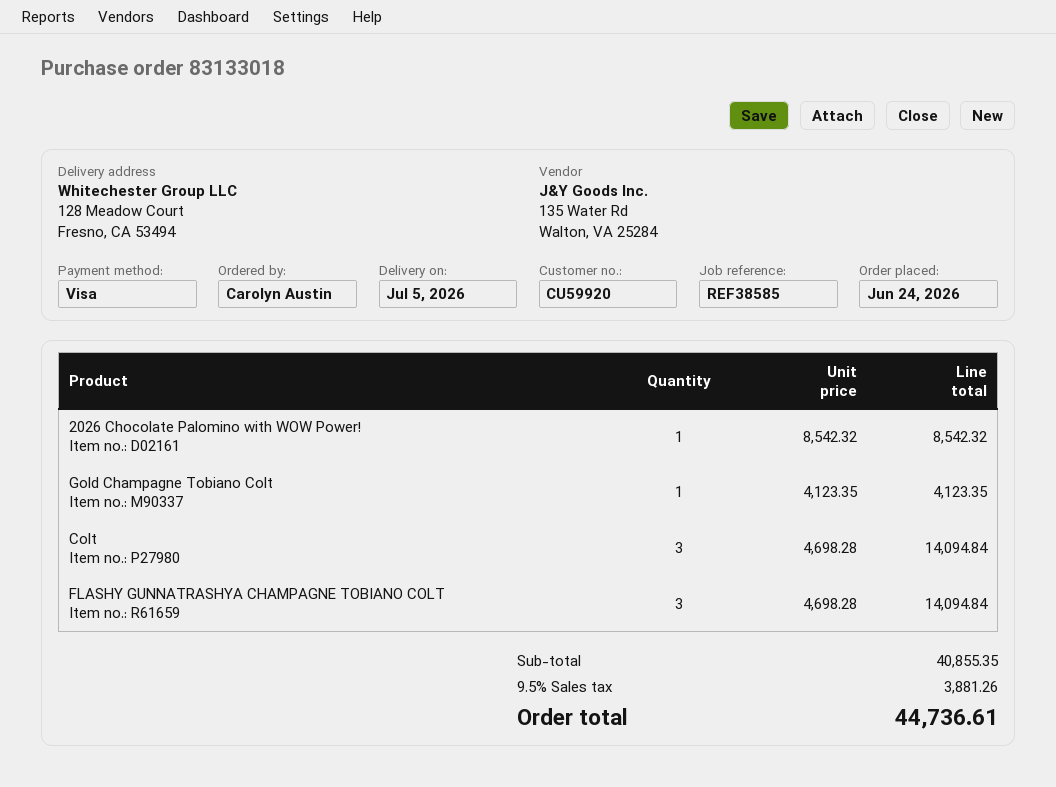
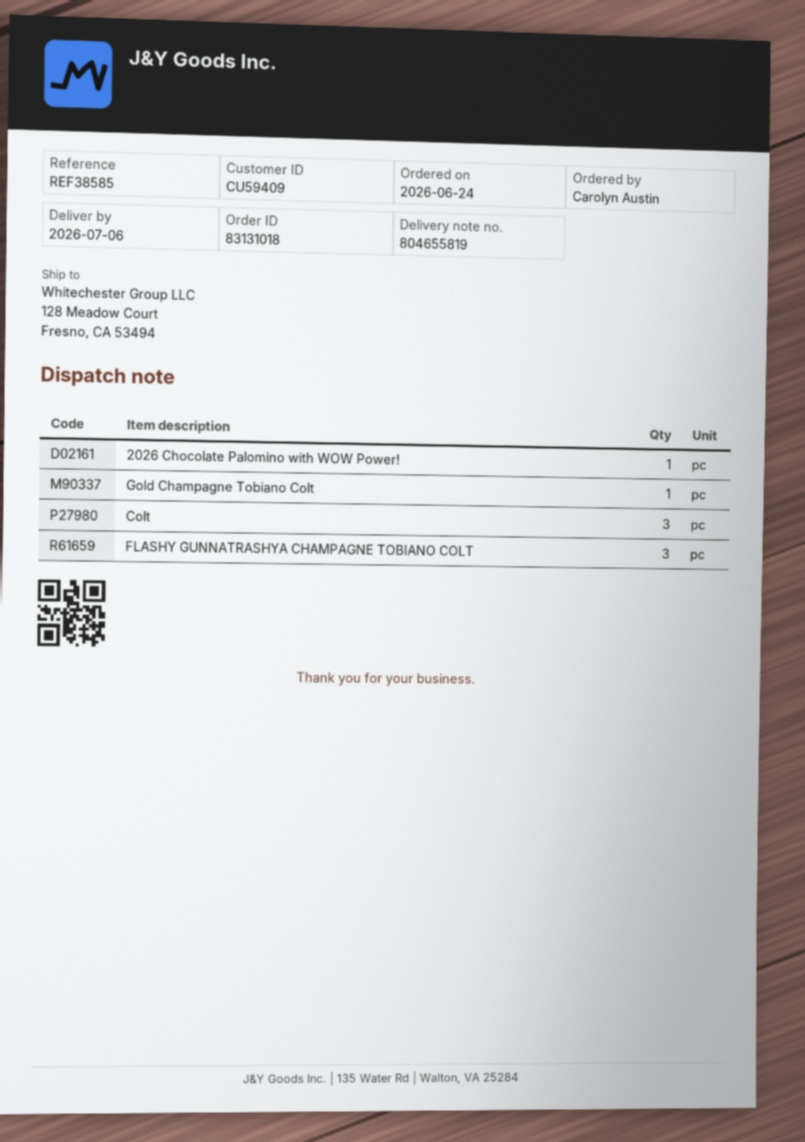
order number: 83133018 -> 83131018
delivery date: 2026-07-05 -> 2026-07-06
customer number: CU59920 -> CU59409

